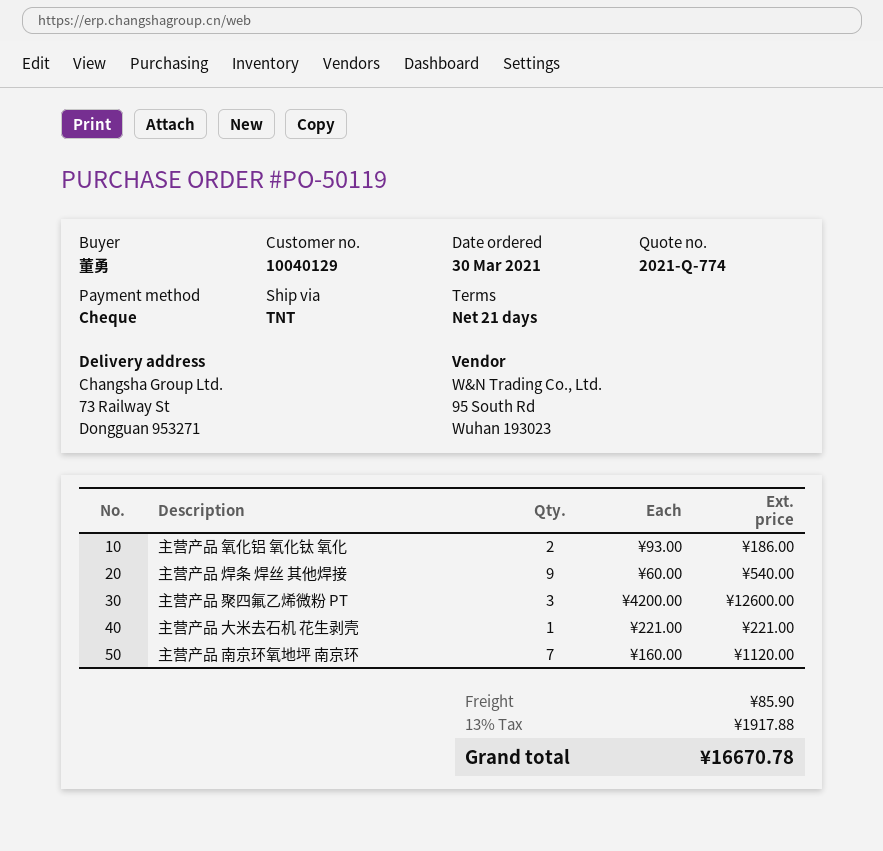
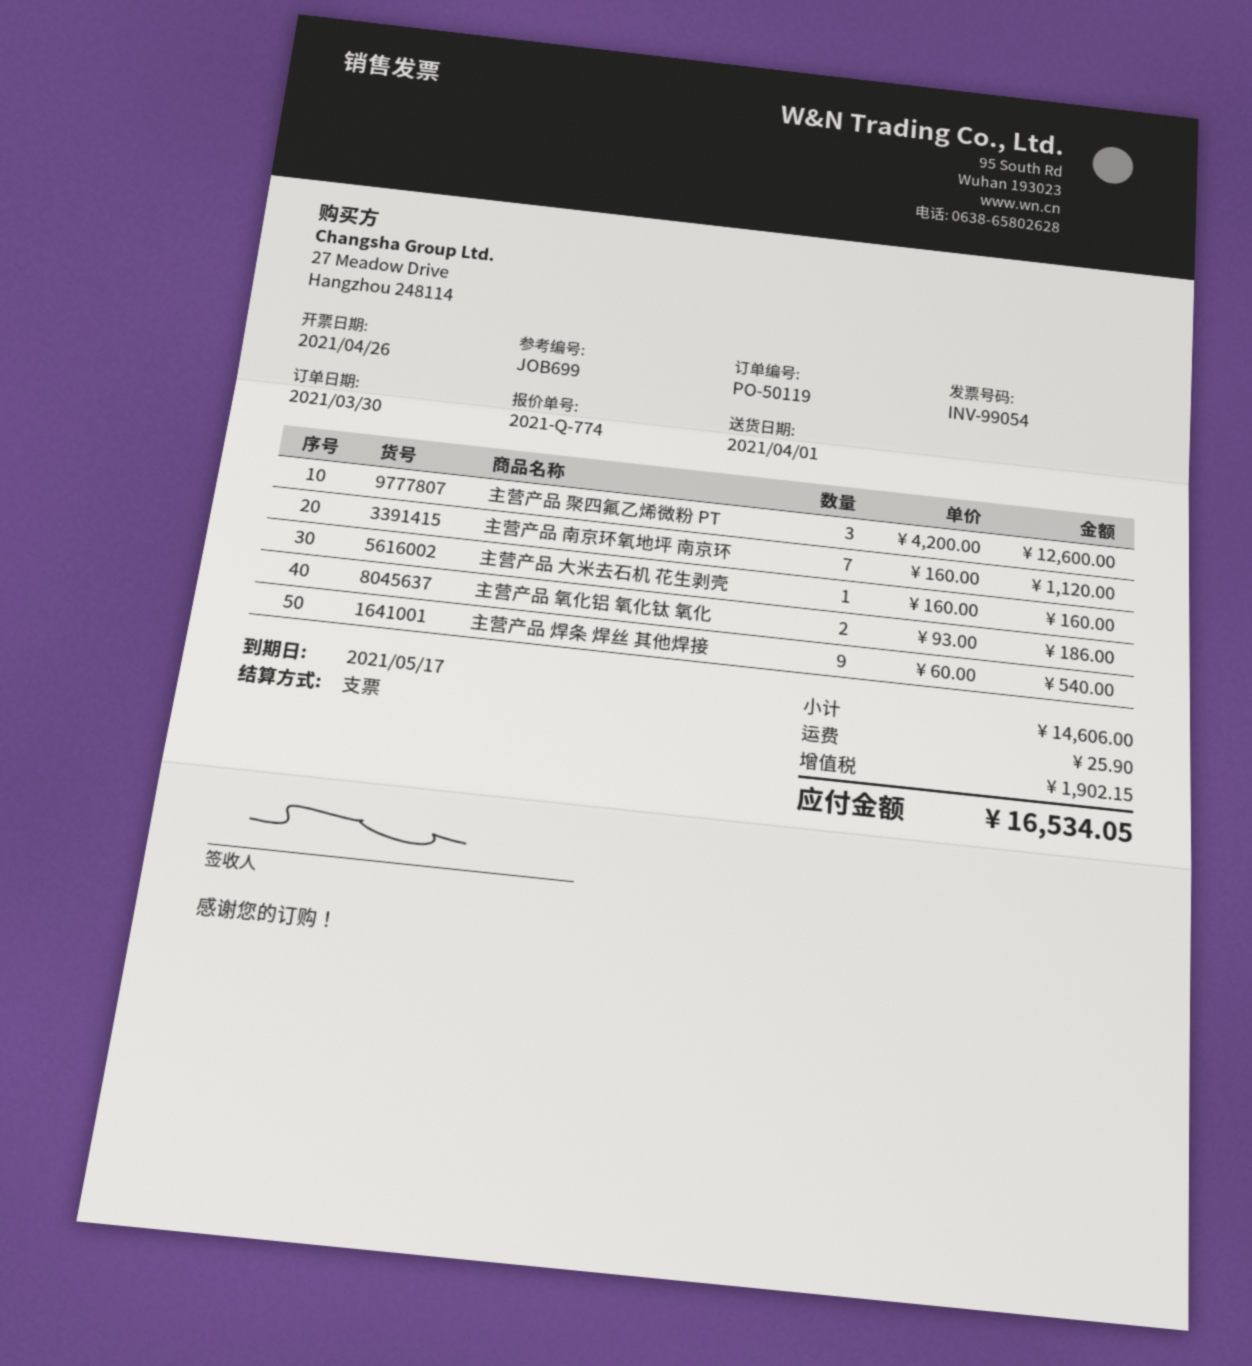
主营产品 大米去石机 花生剥壳: 1 x 221.00 = 221.00 -> 1 x 160.00 = 160.00
shipping: 85.90 -> 25.90
tax: 1917.88 -> 1902.15
total: 16670.78 -> 16534.05

